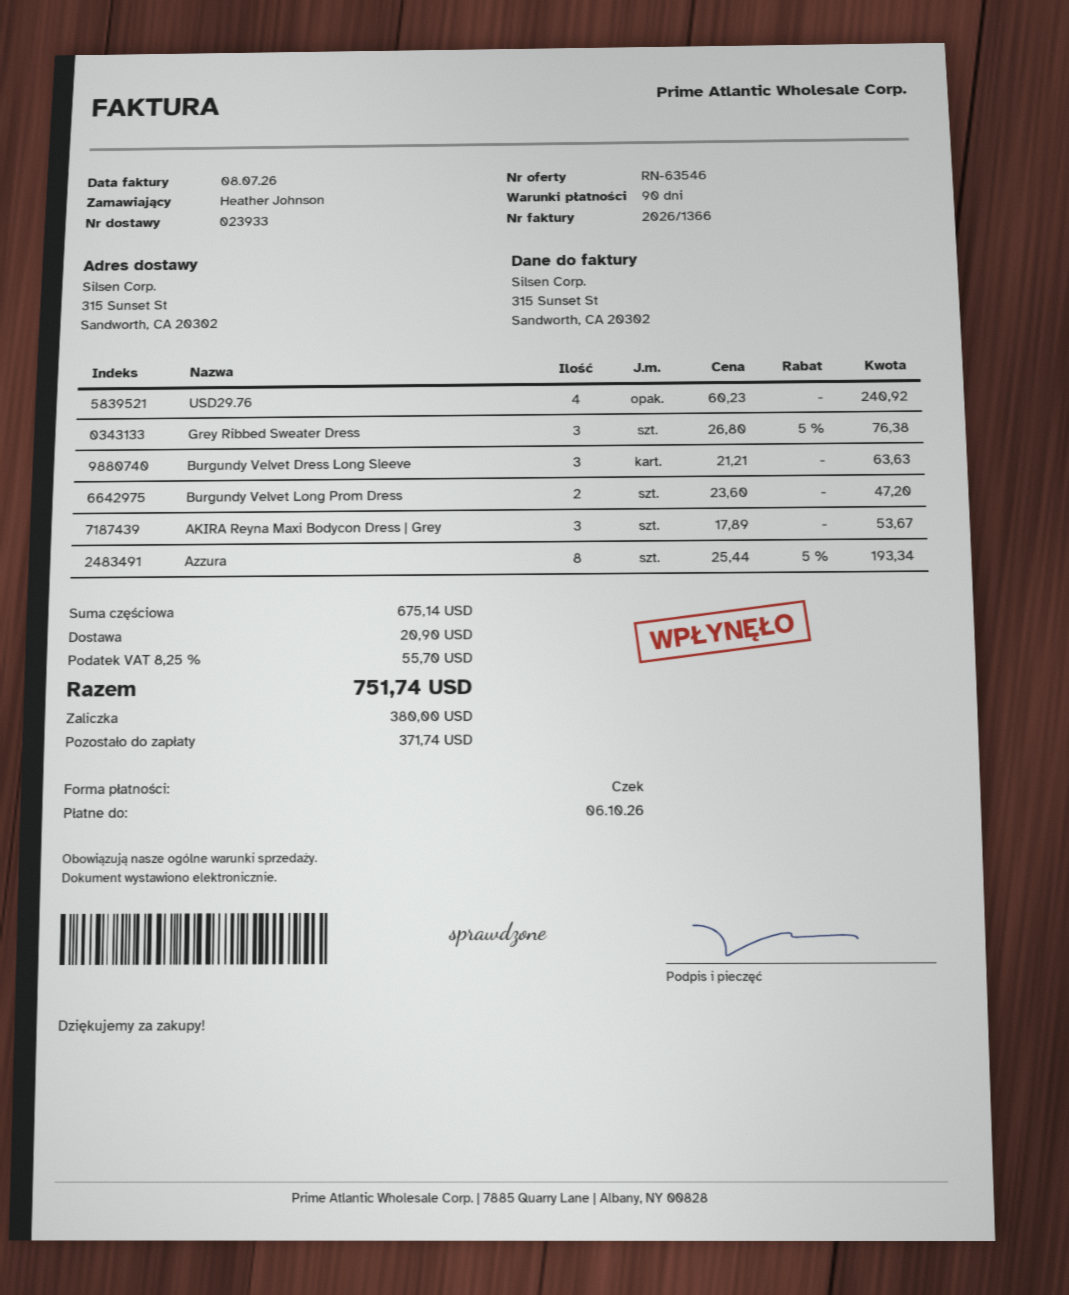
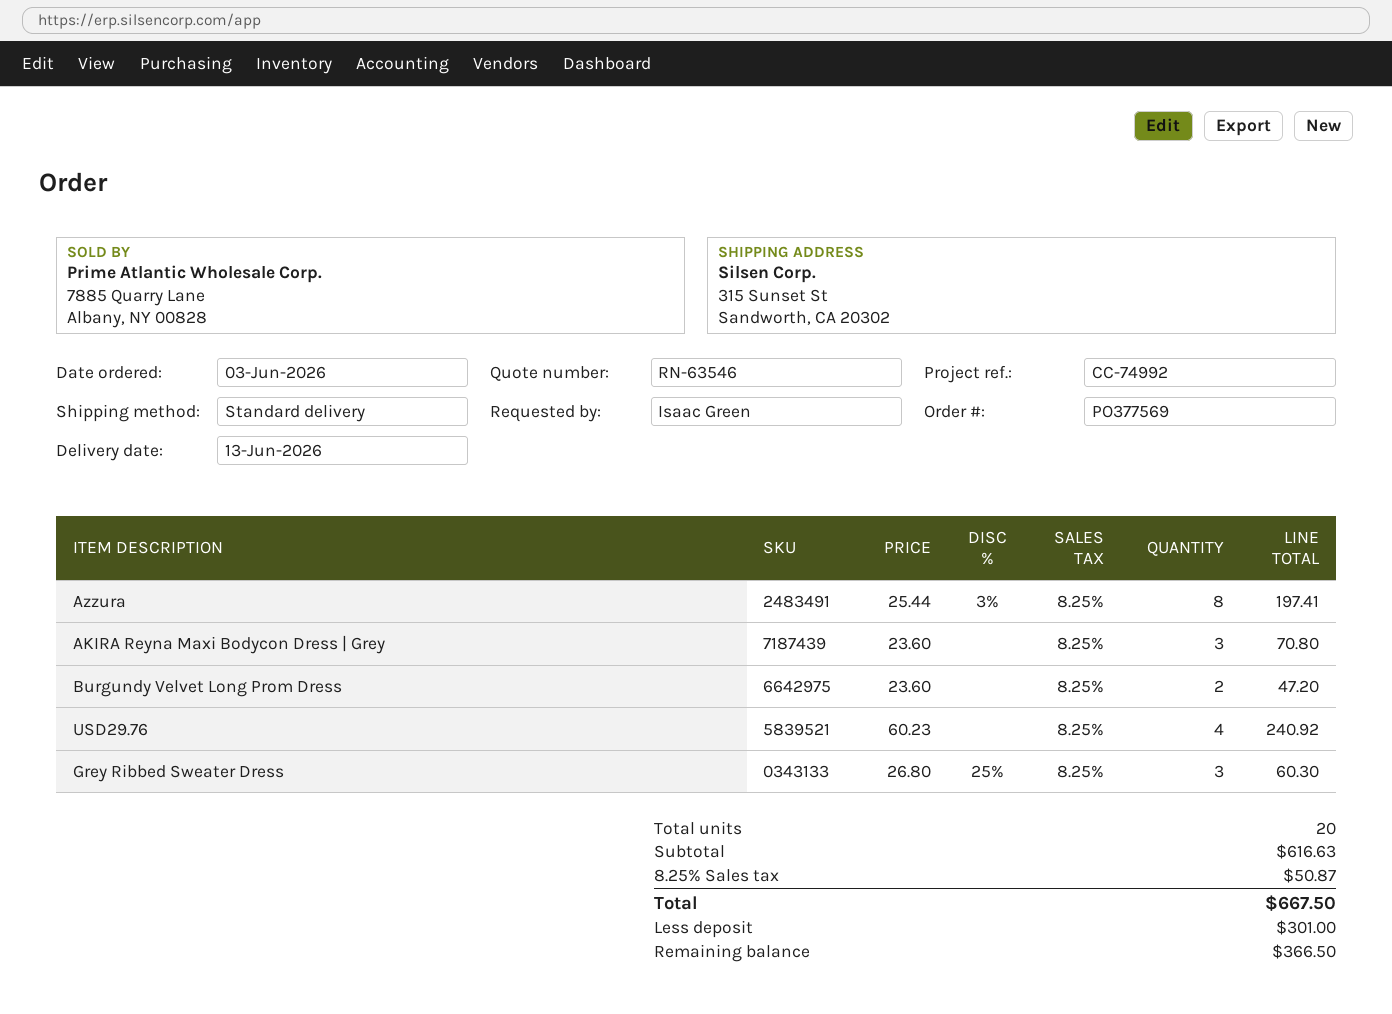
ordered by: Heather Johnson -> Isaac Green
Grey Ribbed Sweater Dress: 3 x 26.80 - 5% = 76.38 -> 3 x 26.80 - 25% = 60.30
Burgundy Velvet Dress Long Sleeve: 3 x 21.21 = 63.63 -> none
AKIRA Reyna Maxi Bodycon Dress | Grey: 3 x 17.89 = 53.67 -> 3 x 23.60 = 70.80
Azzura: 8 x 25.44 - 5% = 193.34 -> 8 x 25.44 - 3% = 197.41
subtotal: 675.14 -> 616.63
shipping: 20.90 -> none
tax: 8.25% = 55.70 -> 8.25% = 50.87
total: 751.74 -> 667.50
deposit: 380.00 -> 301.00
balance: 371.74 -> 366.50

